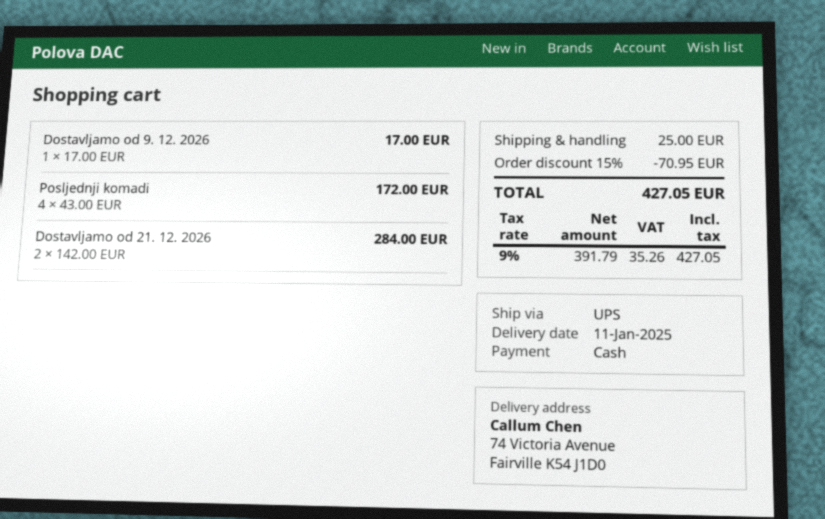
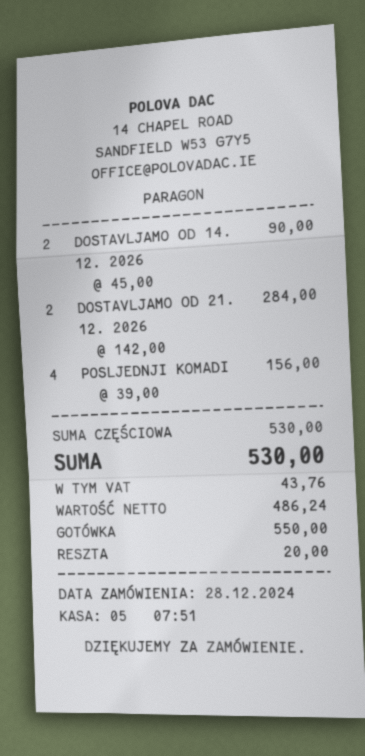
Dostavljamo od 9. 12. 2026: 1 x 17.00 = 17.00 -> none
Posljednji komadi: 4 x 43.00 = 172.00 -> 4 x 39.00 = 156.00
DOSTAVLJAMO OD 14. 12. 2026: none -> 2 x 45.00 = 90.00
discount: 15% = 70.95 -> none
shipping: 25.00 -> none
net: 391.79 -> 486.24
tax: 35.26 -> 43.76
total: 427.05 -> 530.00

